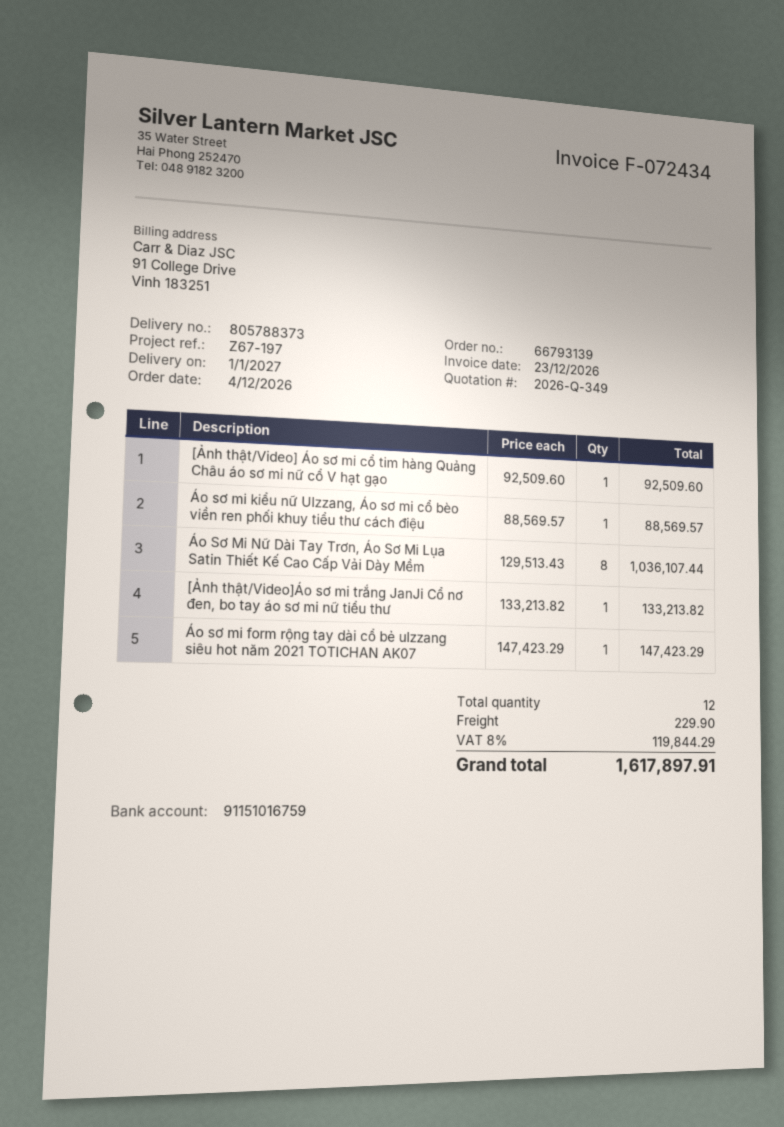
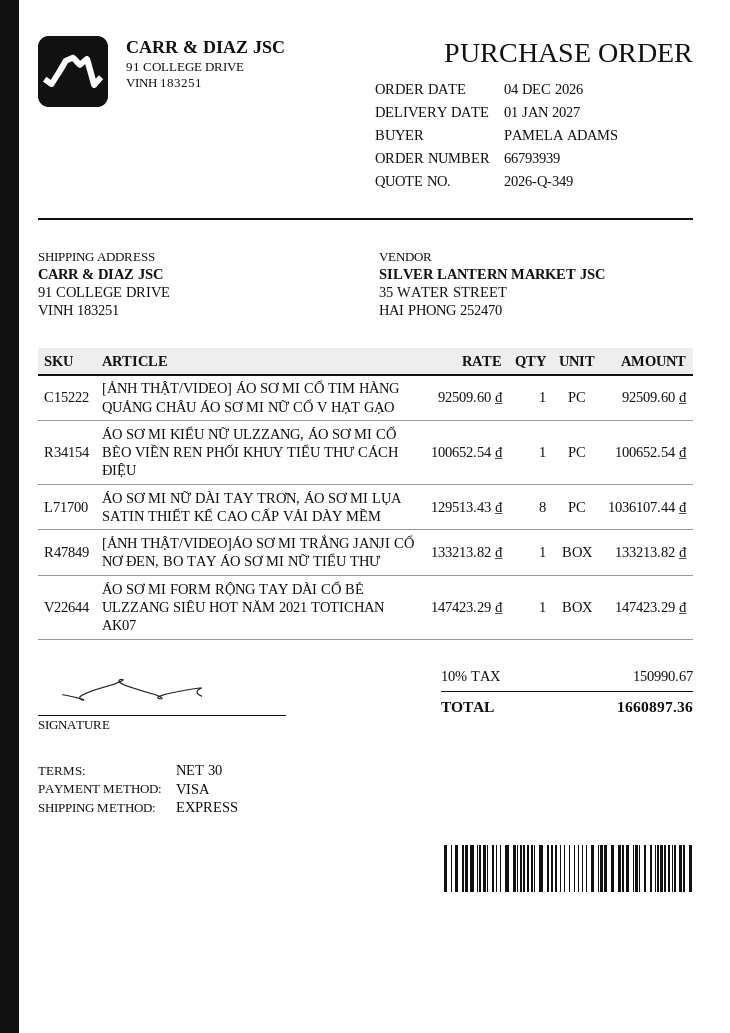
order number: 66793139 -> 66793939
Áo sơ mi kiểu nữ Ulzzang, Áo sơ mi cổ bèo viền ren phối khuy tiểu thư cách điệu: 1 x 88569.57 = 88569.57 -> 1 x 100652.54 = 100652.54
shipping: 229.90 -> none
tax: 8% = 119844.29 -> 10% = 150990.67
total: 1617897.91 -> 1660897.36

